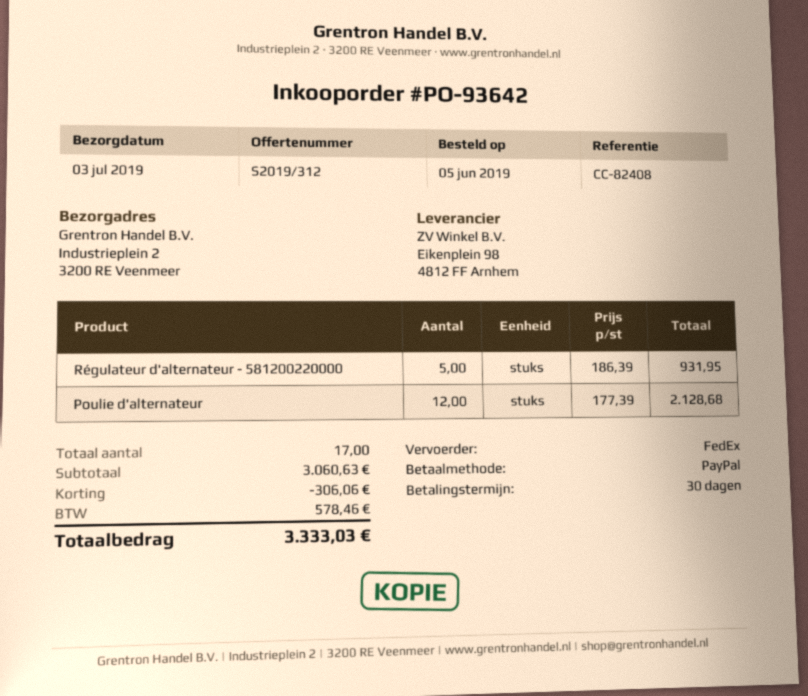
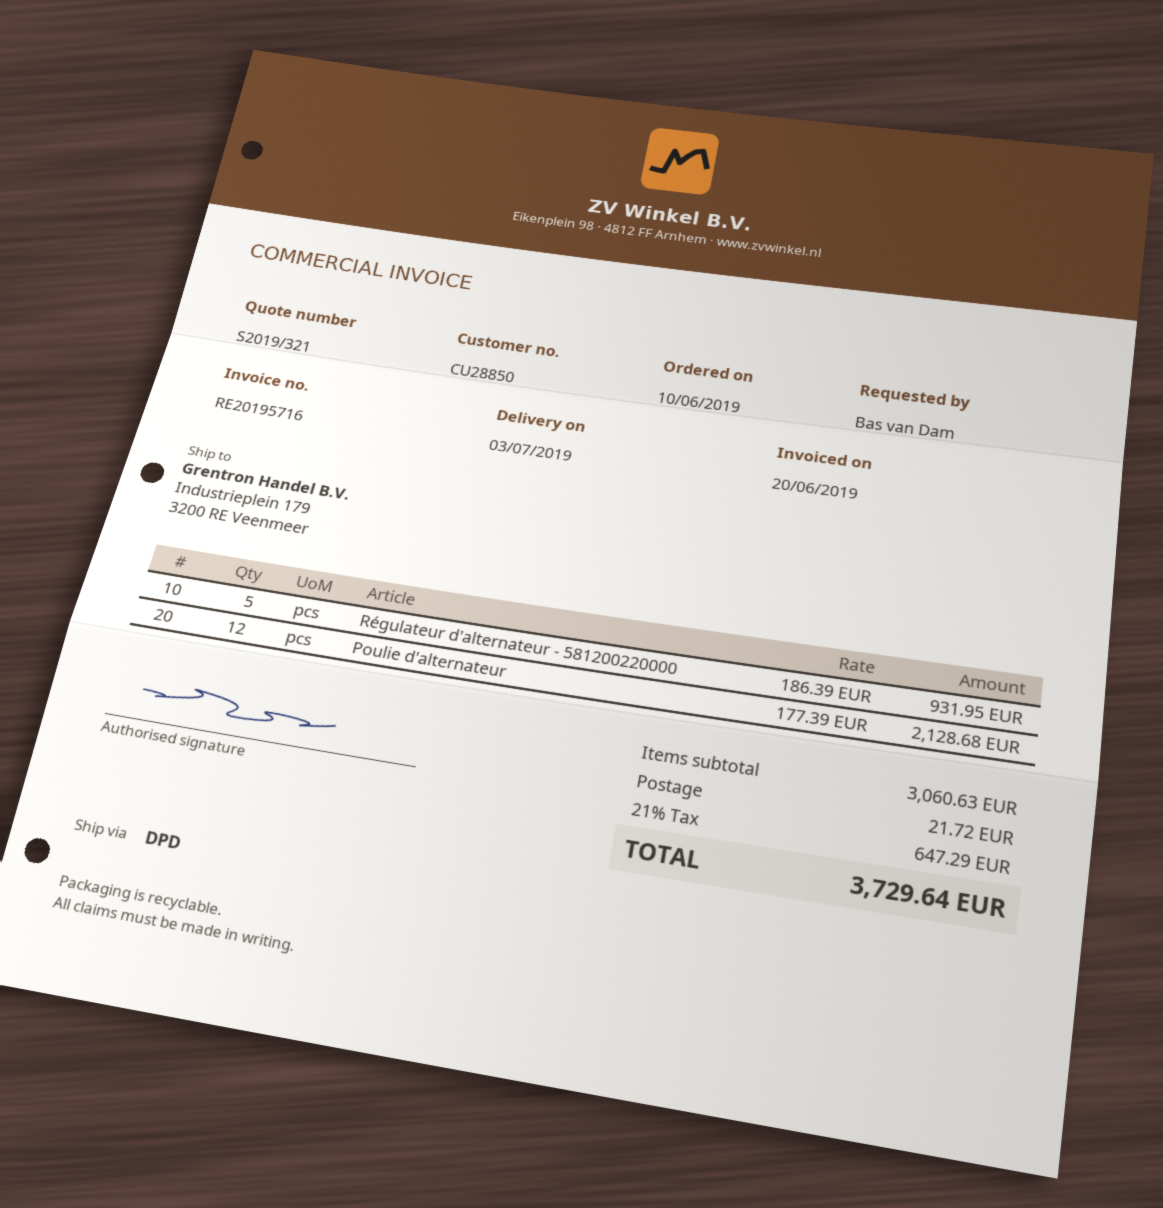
quote number: S2019/312 -> S2019/321
order date: 2019-06-05 -> 2019-06-10
shipping method: FedEx -> DPD
ship to: Industrieplein 2, 3200 RE Veenmeer -> Industrieplein 179, 3200 RE Veenmeer
discount: 306.06 -> none
shipping: none -> 21.72
tax: 578.46 -> 647.29
total: 3333.03 -> 3729.64

